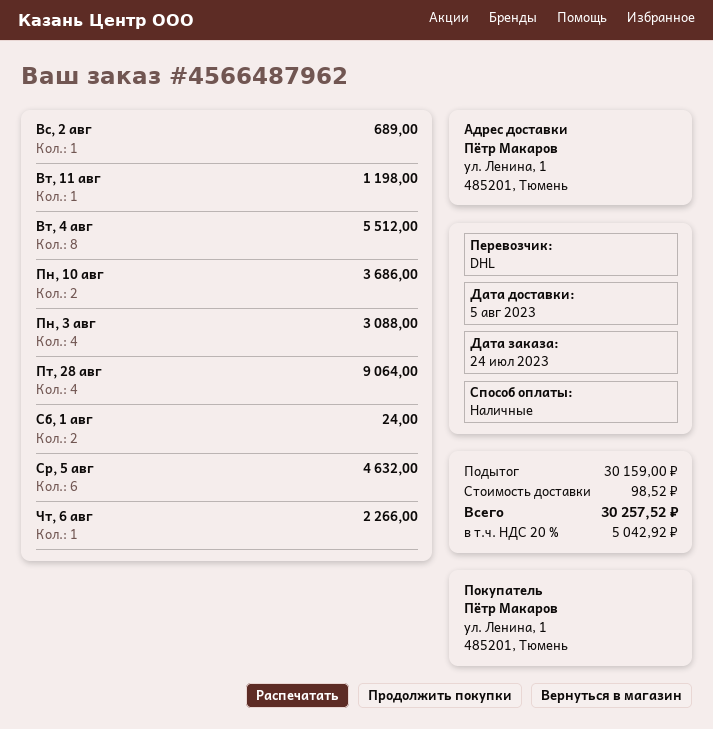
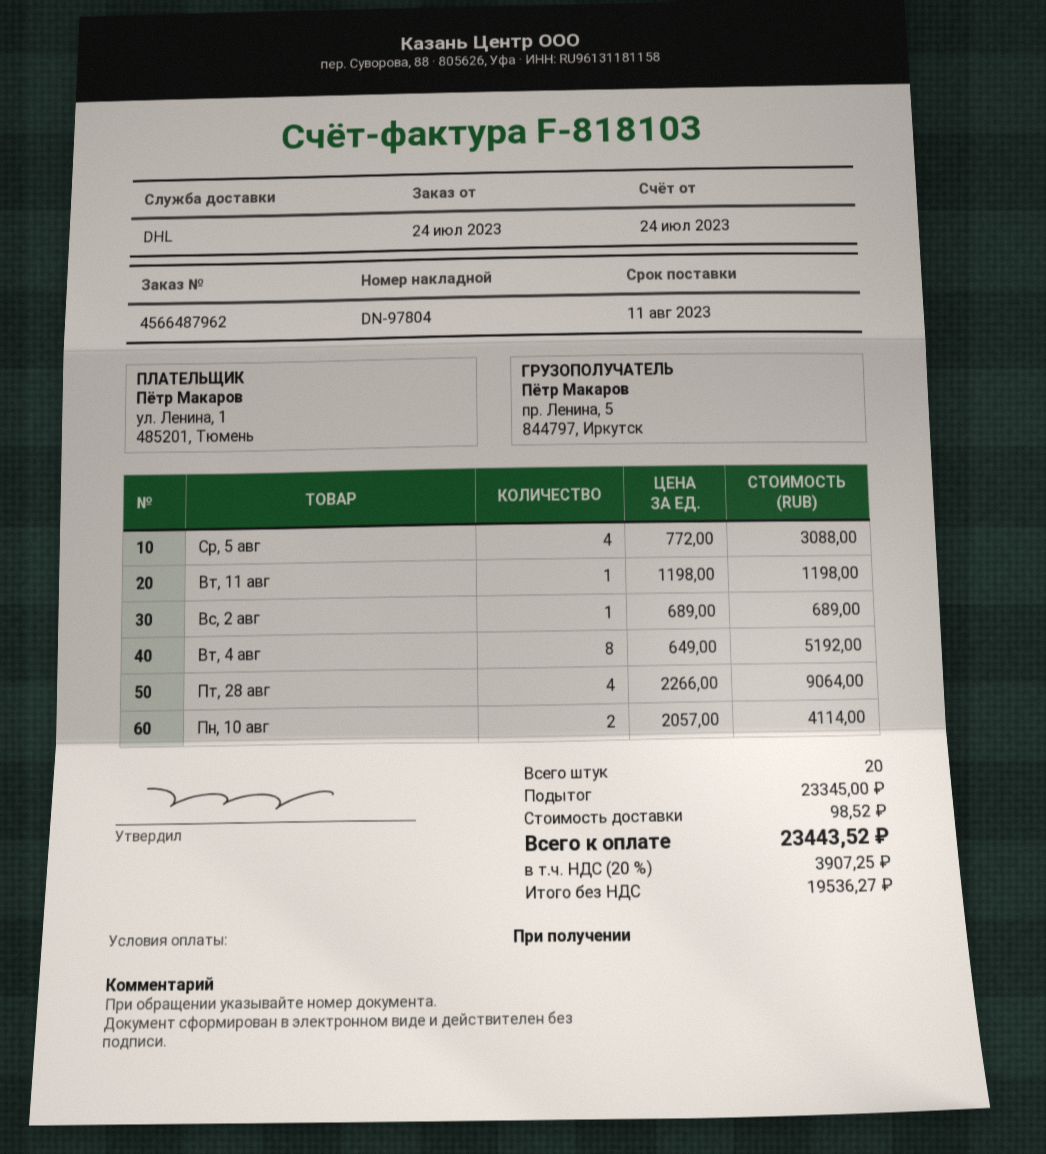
delivery date: 2023-08-05 -> 2023-08-11
ship to: ул. Ленина, 1, 485201, Тюмень -> пр. Ленина, 5, 844797, Иркутск
Вт, 4 авг: 8 for 5512.00 -> 8 for 5192.00
Пн, 10 авг: 2 for 3686.00 -> 2 for 4114.00
Пн, 3 авг: 4 for 3088.00 -> none
Сб, 1 авг: 2 for 24.00 -> none
Ср, 5 авг: 6 for 4632.00 -> 4 for 3088.00
Чт, 6 авг: 1 for 2266.00 -> none
subtotal: 30159.00 -> 23345.00
tax: 20% = 5042.92 -> 20% = 3907.25
total: 30257.52 -> 23443.52

